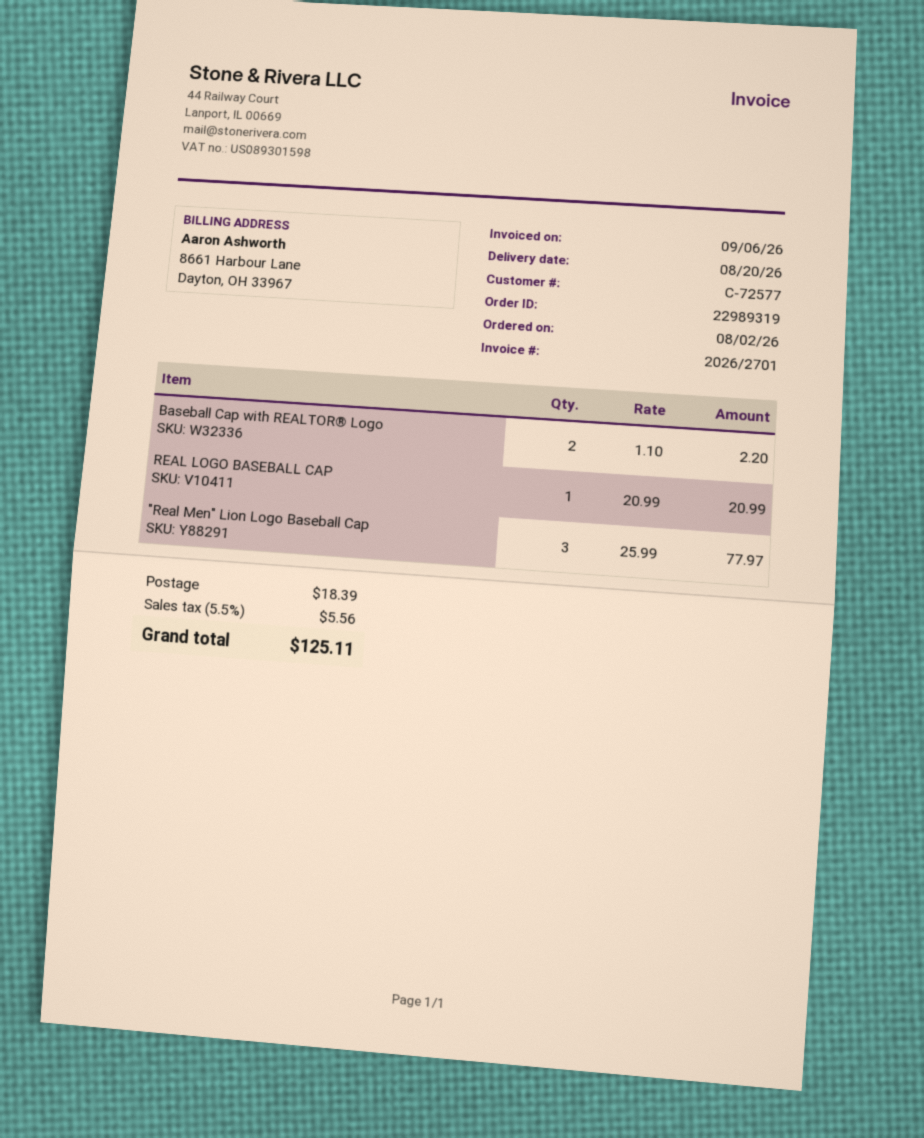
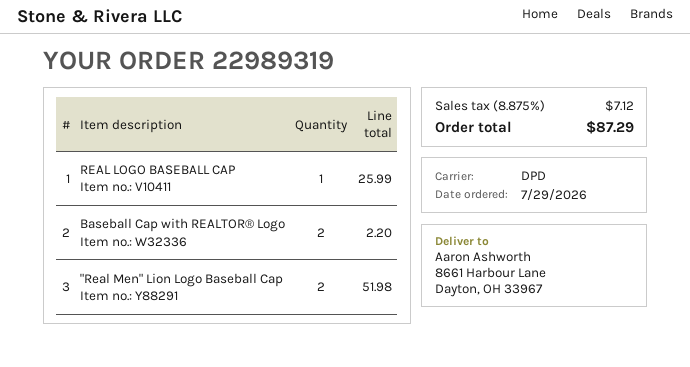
order date: 2026-08-02 -> 2026-07-29
REAL LOGO BASEBALL CAP: 1 for 20.99 -> 1 for 25.99
"Real Men" Lion Logo Baseball Cap: 3 for 77.97 -> 2 for 51.98
shipping: 18.39 -> none
tax: 5.5% = 5.56 -> 8.875% = 7.12
total: 125.11 -> 87.29

